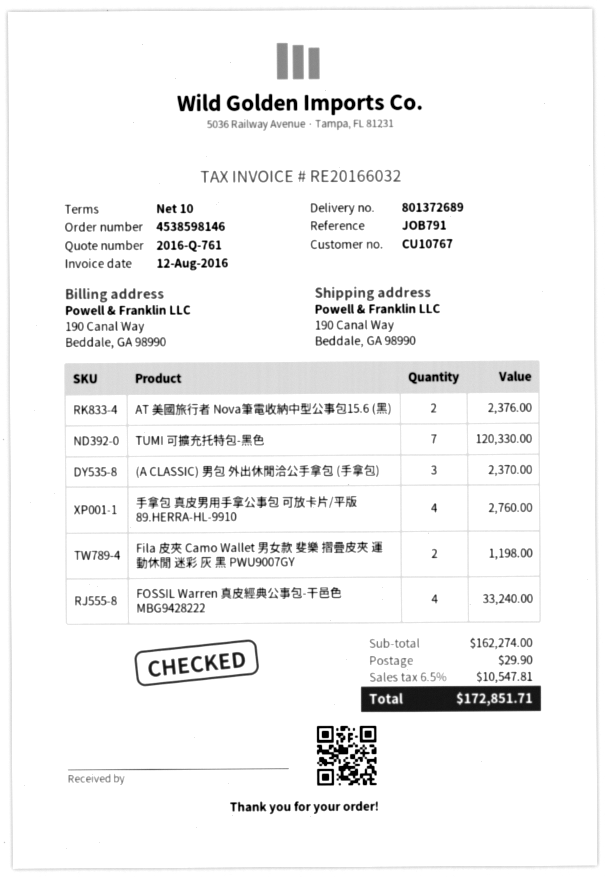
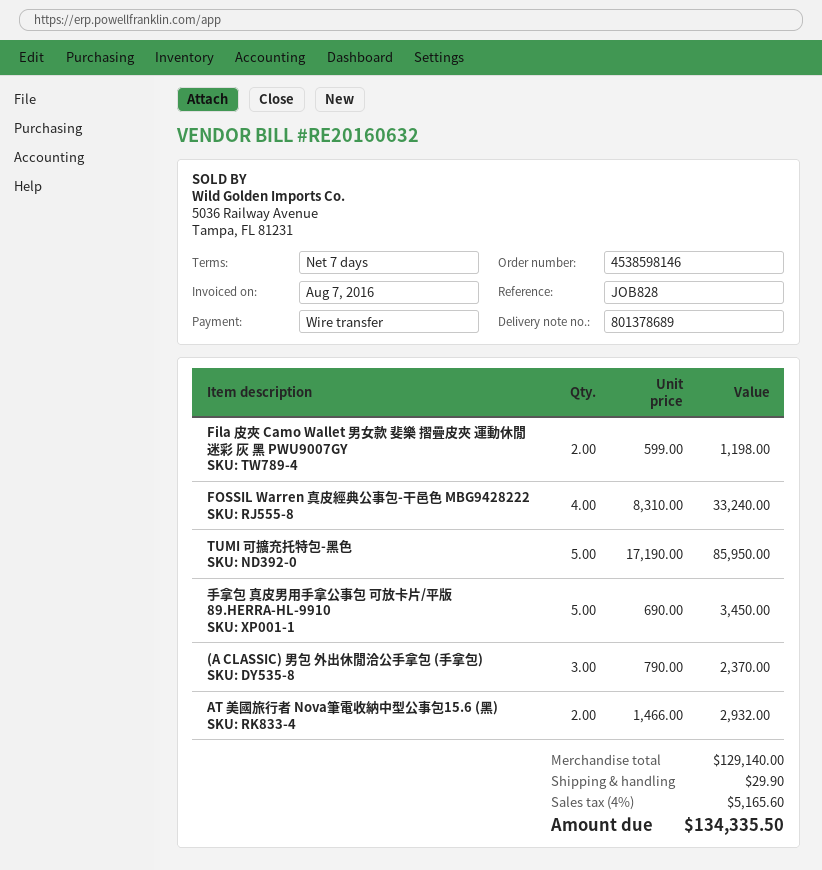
delivery note number: 801372689 -> 801378689
invoice number: RE20166032 -> RE20160632
invoice date: 2016-08-12 -> 2016-08-07
payment terms: 10 days -> 7 days
reference: JOB791 -> JOB828
AT 美國旅行者 Nova筆電收納中型公事包15.6 (黑): 2 for 2376.00 -> 2 for 2932.00
TUMI 可擴充托特包-黑色: 7 for 120330.00 -> 5 for 85950.00
手拿包 真皮男用手拿公事包 可放卡片/平版 89.HERRA-HL-9910: 4 for 2760.00 -> 5 for 3450.00
subtotal: 162274.00 -> 129140.00
tax: 6.5% = 10547.81 -> 4% = 5165.60
total: 172851.71 -> 134335.50

